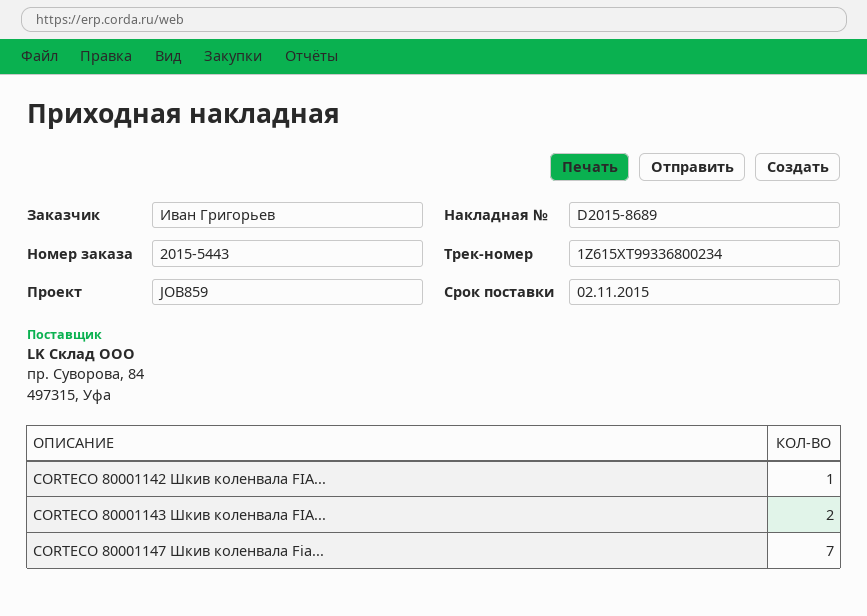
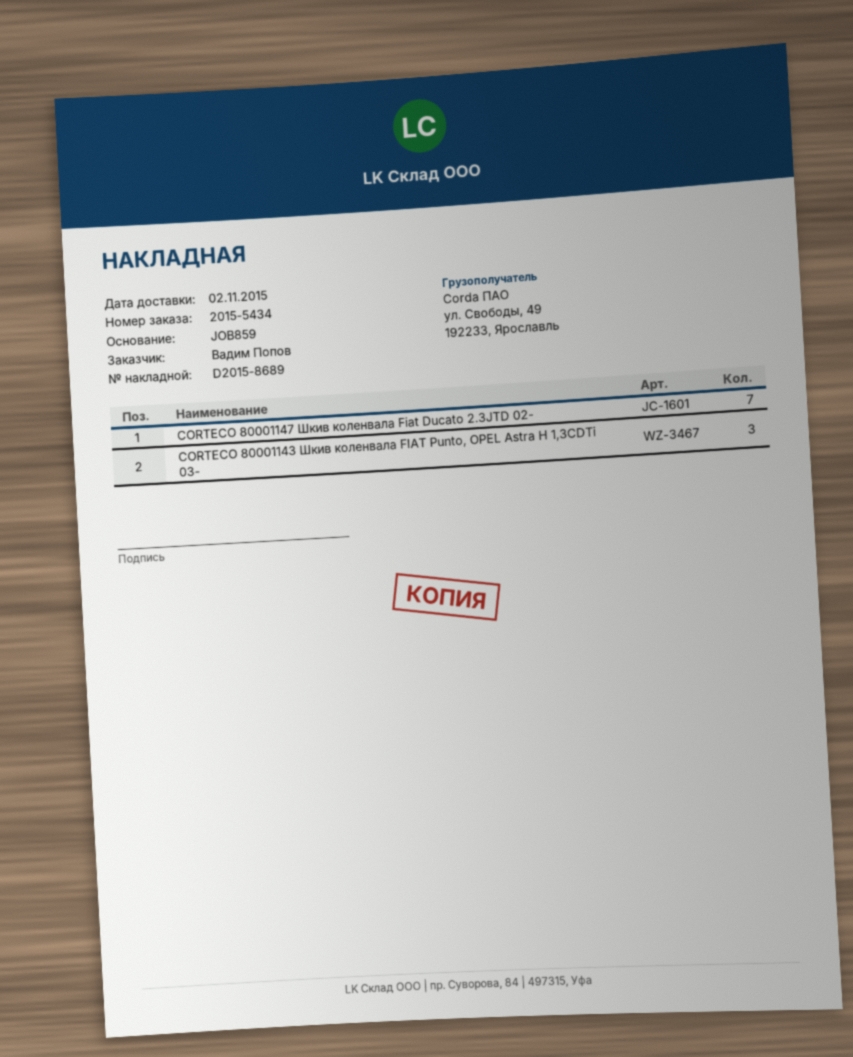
order number: 2015-5443 -> 2015-5434
ordered by: Иван Григорьев -> Вадим Попов
CORTECO 80001142 Шкив коленвала FIA...: 1 -> none
CORTECO 80001143 Шкив коленвала FIA...: 2 -> 3

